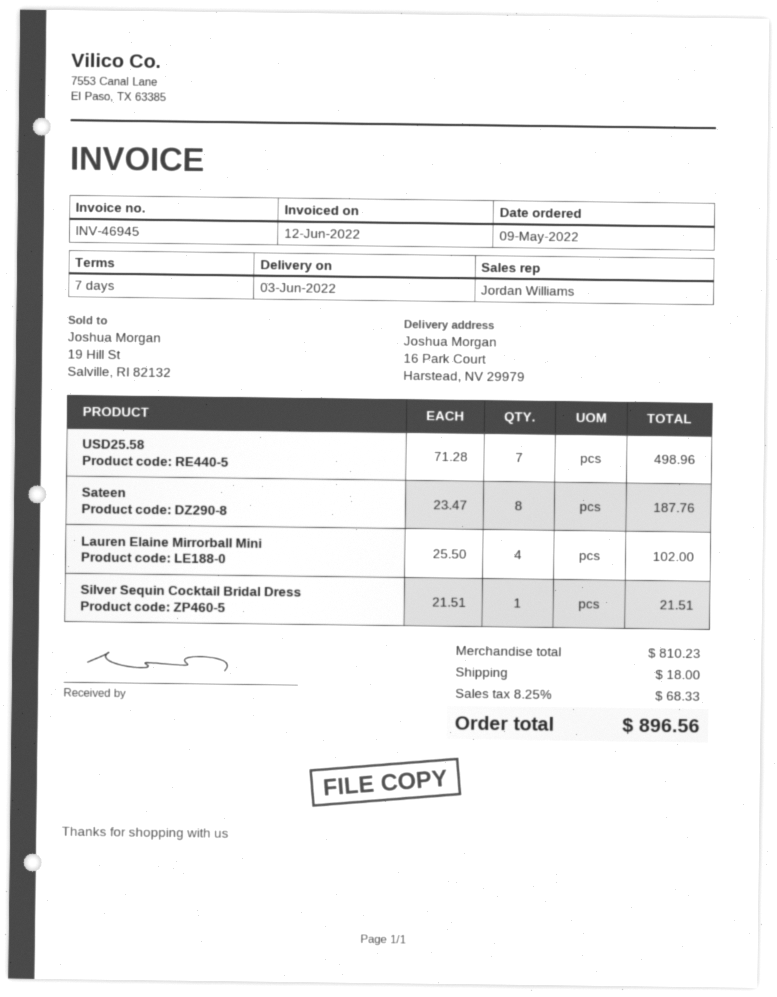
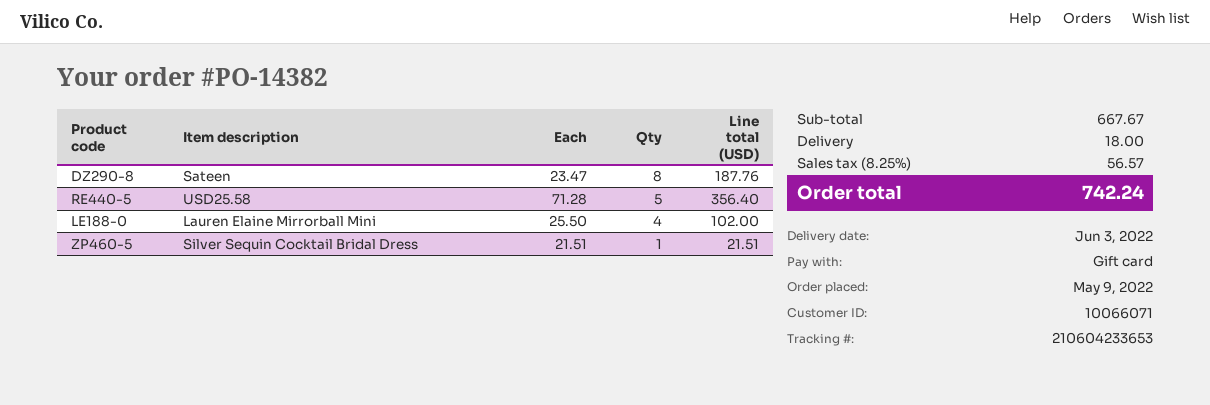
USD25.58: 7 x 71.28 = 498.96 -> 5 x 71.28 = 356.40
subtotal: 810.23 -> 667.67
tax: 8.25% = 68.33 -> 8.25% = 56.57
total: 896.56 -> 742.24

